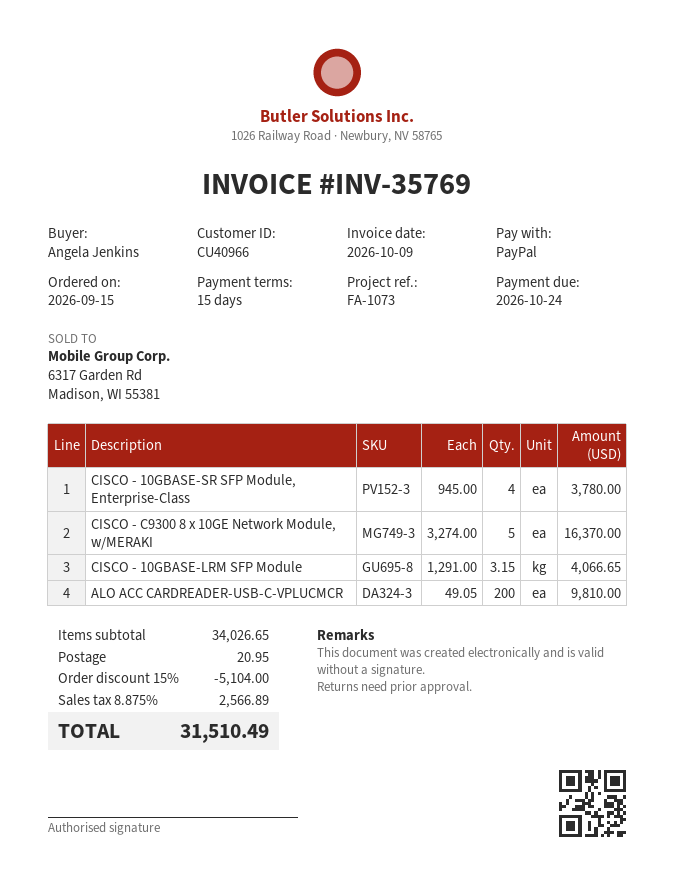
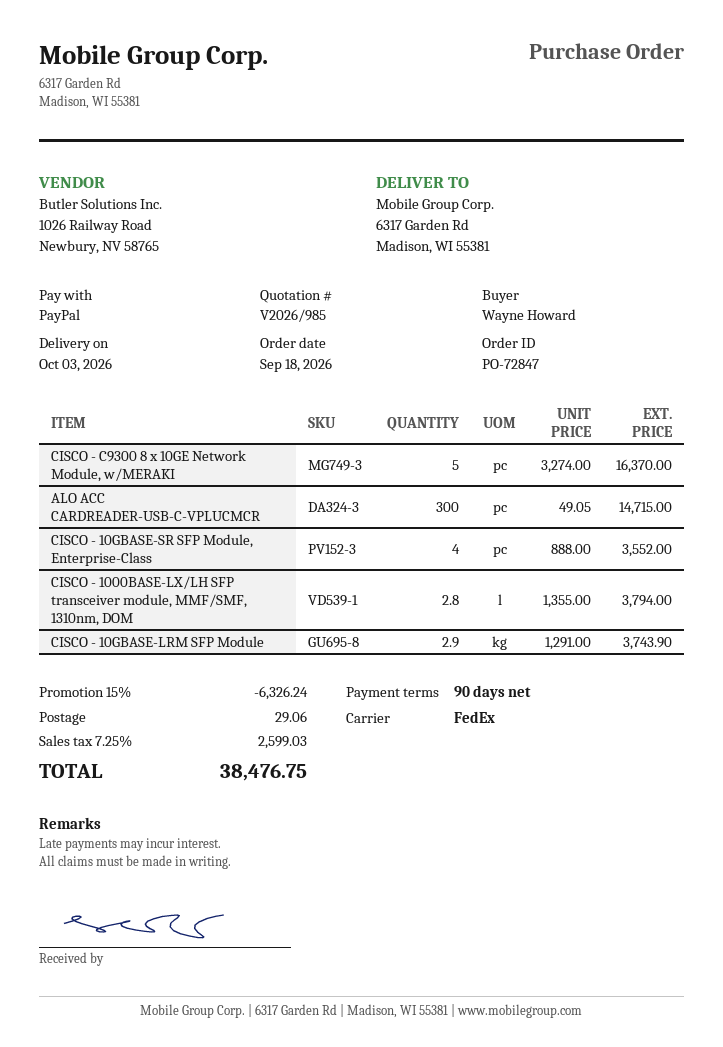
order date: 2026-09-15 -> 2026-09-18
payment terms: 15 days -> 90 days
ordered by: Angela Jenkins -> Wayne Howard
CISCO - 10GBASE-SR SFP Module, Enterprise-Class: 4 x 945.00 = 3780.00 -> 4 x 888.00 = 3552.00
CISCO - 10GBASE-LRM SFP Module: 3.15 x 1291.00 = 4066.65 -> 2.9 x 1291.00 = 3743.90
ALO ACC CARDREADER-USB-C-VPLUCMCR: 200 x 49.05 = 9810.00 -> 300 x 49.05 = 14715.00
CISCO - 1000BASE-LX/LH SFP transceiver module, MMF/SMF, 1310nm, DOM: none -> 2.8 x 1355.00 = 3794.00
discount: 15% = 5104.00 -> 15% = 6326.24
shipping: 20.95 -> 29.06
tax: 8.875% = 2566.89 -> 7.25% = 2599.03
total: 31510.49 -> 38476.75

